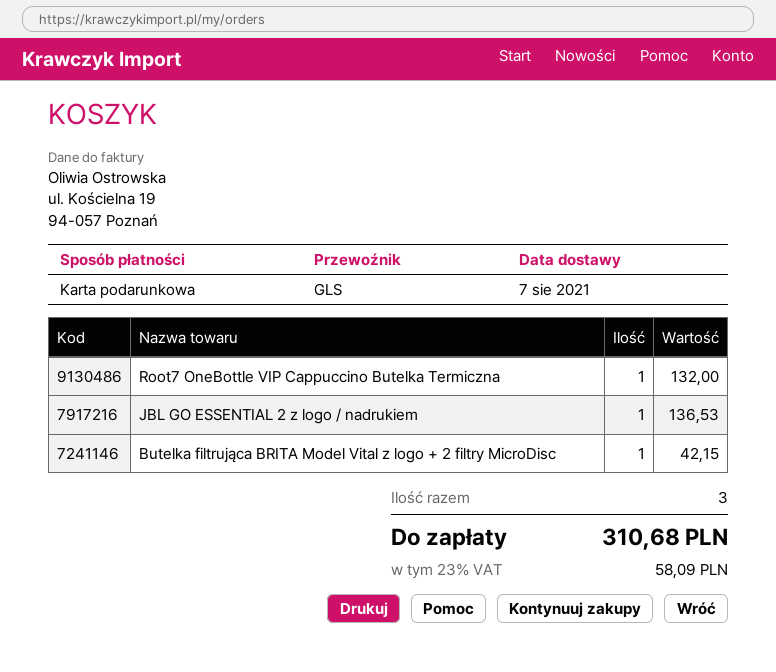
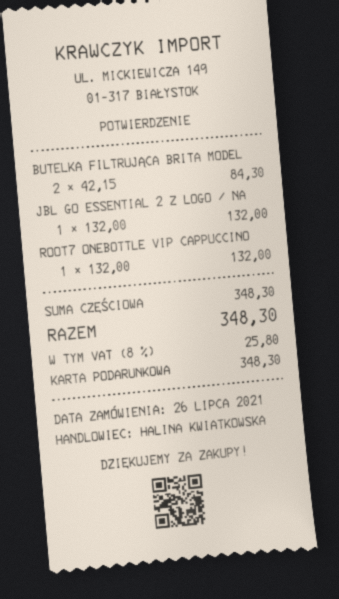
JBL GO ESSENTIAL 2 z logo / nadrukiem: 1 for 136.53 -> 1 for 132.00
Butelka filtrująca BRITA Model Vital z logo + 2 filtry MicroDisc: 1 for 42.15 -> 2 for 84.30
tax: 23% = 58.09 -> 8% = 25.80
total: 310.68 -> 348.30

